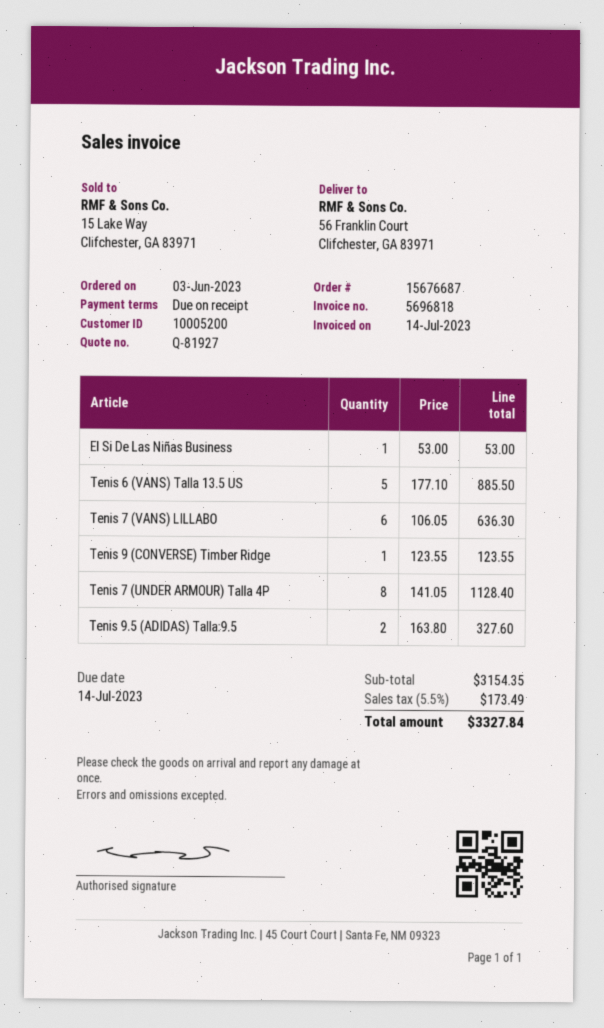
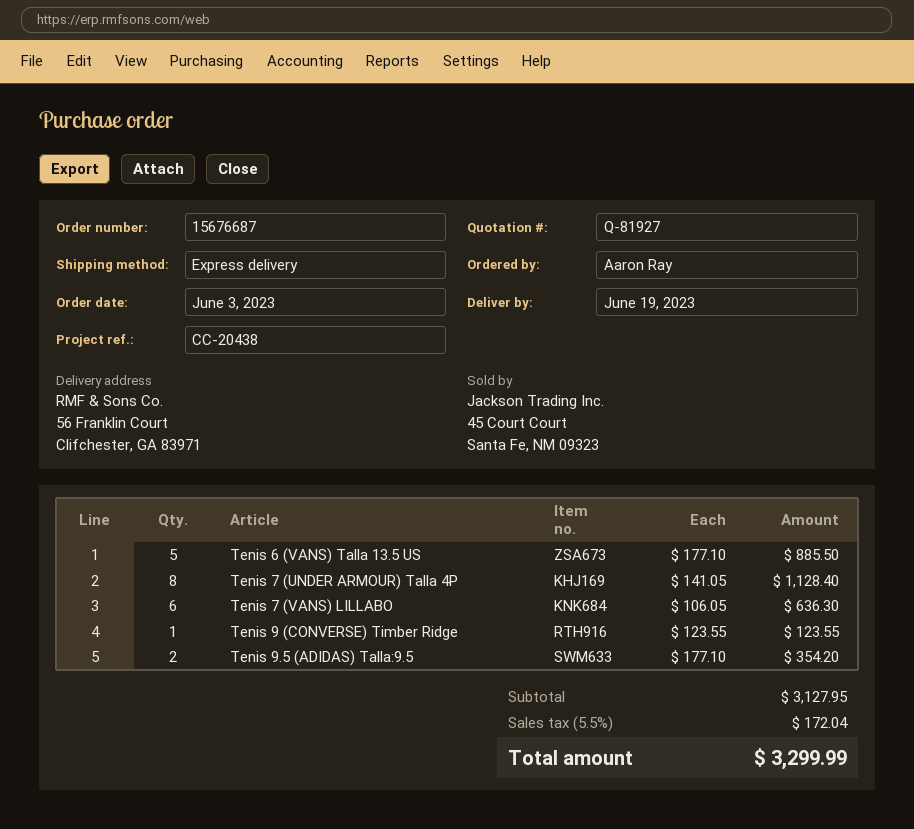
El Si De Las Niñas Business: 1 x 53.00 = 53.00 -> none
Tenis 9.5 (ADIDAS) Talla:9.5: 2 x 163.80 = 327.60 -> 2 x 177.10 = 354.20
subtotal: 3154.35 -> 3127.95
tax: 5.5% = 173.49 -> 5.5% = 172.04
total: 3327.84 -> 3299.99

